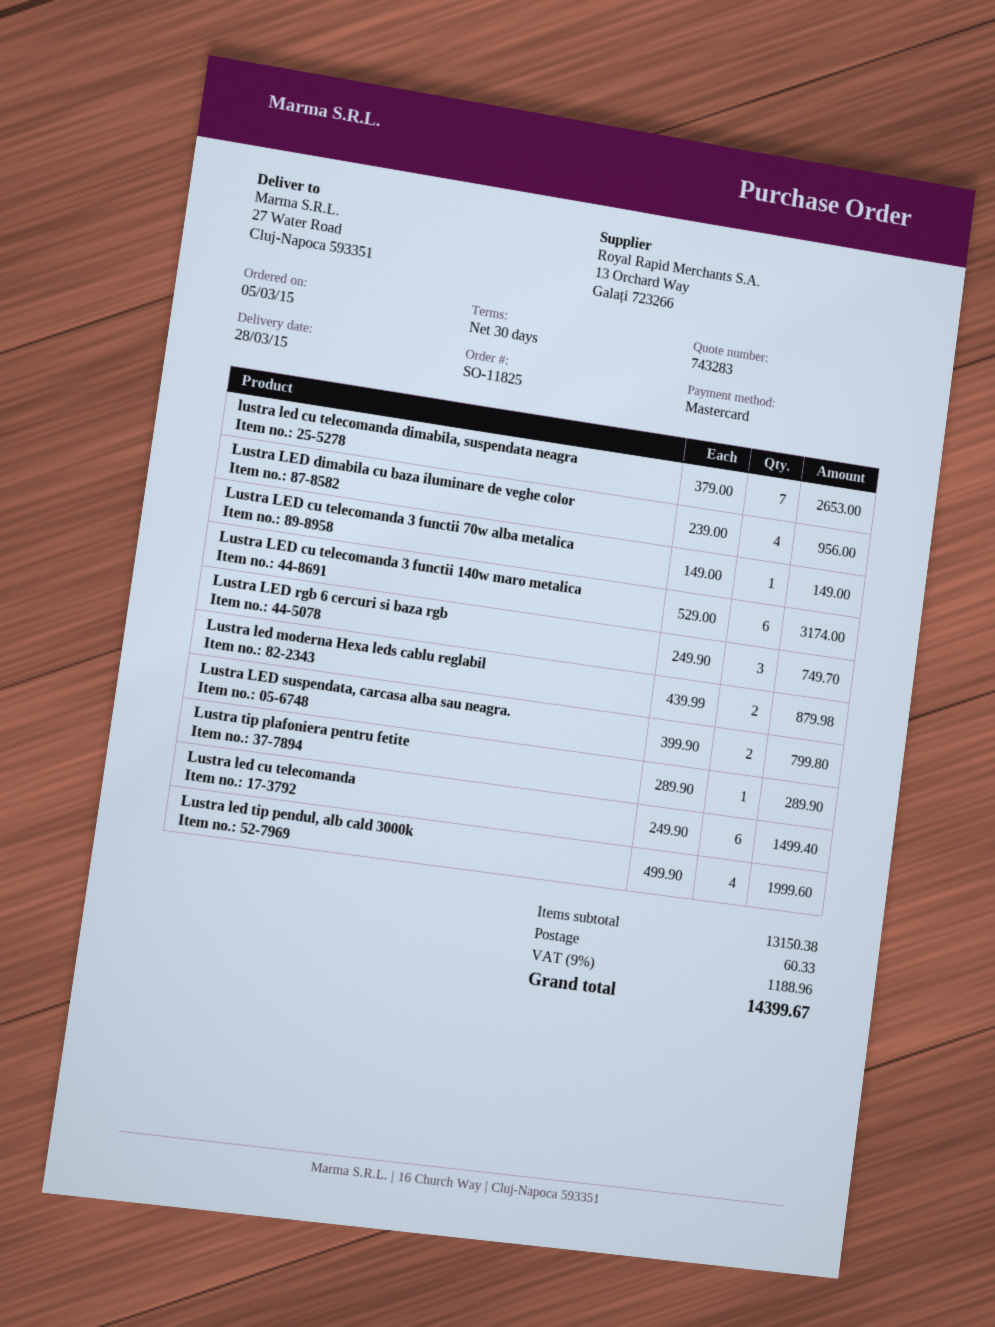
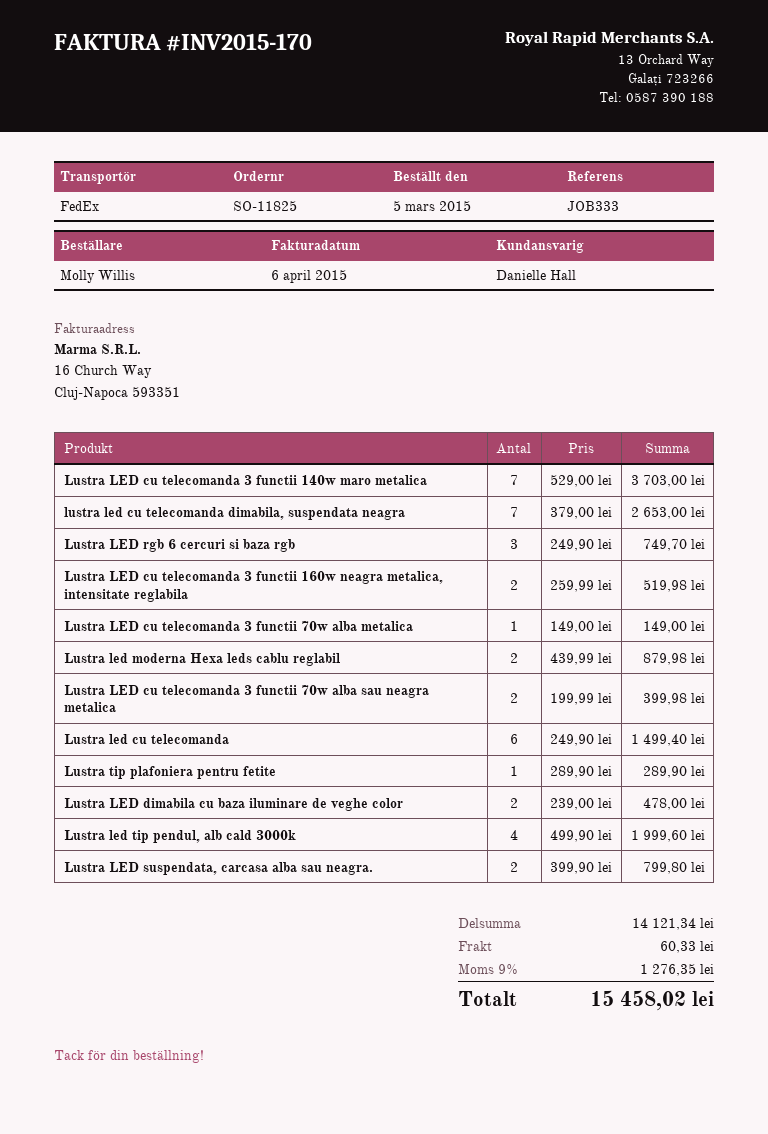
Lustra LED dimabila cu baza iluminare de veghe color: 4 x 239.00 = 956.00 -> 2 x 239.00 = 478.00
Lustra LED cu telecomanda 3 functii 140w maro metalica: 6 x 529.00 = 3174.00 -> 7 x 529.00 = 3703.00
Lustra LED cu telecomanda 3 functii 160w neagra metalica, intensitate reglabila: none -> 2 x 259.99 = 519.98
Lustra LED cu telecomanda 3 functii 70w alba sau neagra metalica: none -> 2 x 199.99 = 399.98
subtotal: 13150.38 -> 14121.34
tax: 9% = 1188.96 -> 9% = 1276.35
total: 14399.67 -> 15458.02

